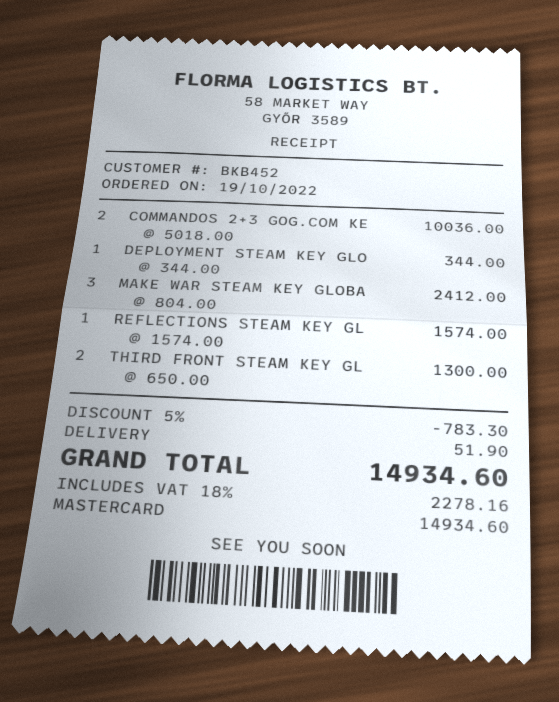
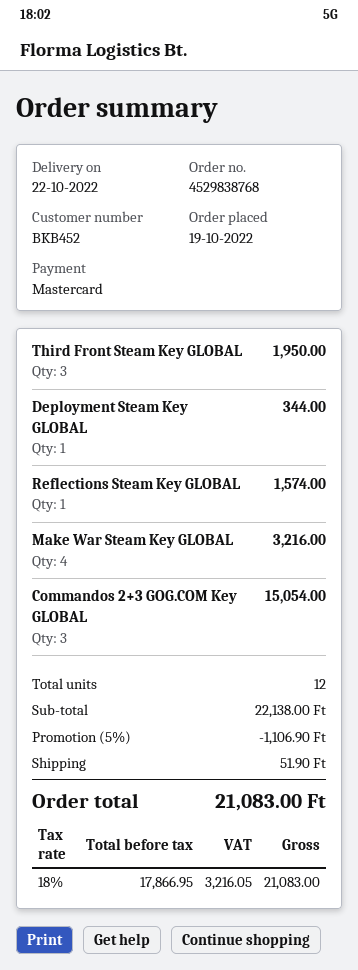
COMMANDOS 2+3 GOG.COM KE: 2 for 10036.00 -> 3 for 15054.00
MAKE WAR STEAM KEY GLOBA: 3 for 2412.00 -> 4 for 3216.00
THIRD FRONT STEAM KEY GL: 2 for 1300.00 -> 3 for 1950.00
discount: 5% = 783.30 -> 5% = 1106.90
tax: 18% = 2278.16 -> 18% = 3216.05
total: 14934.60 -> 21083.00

